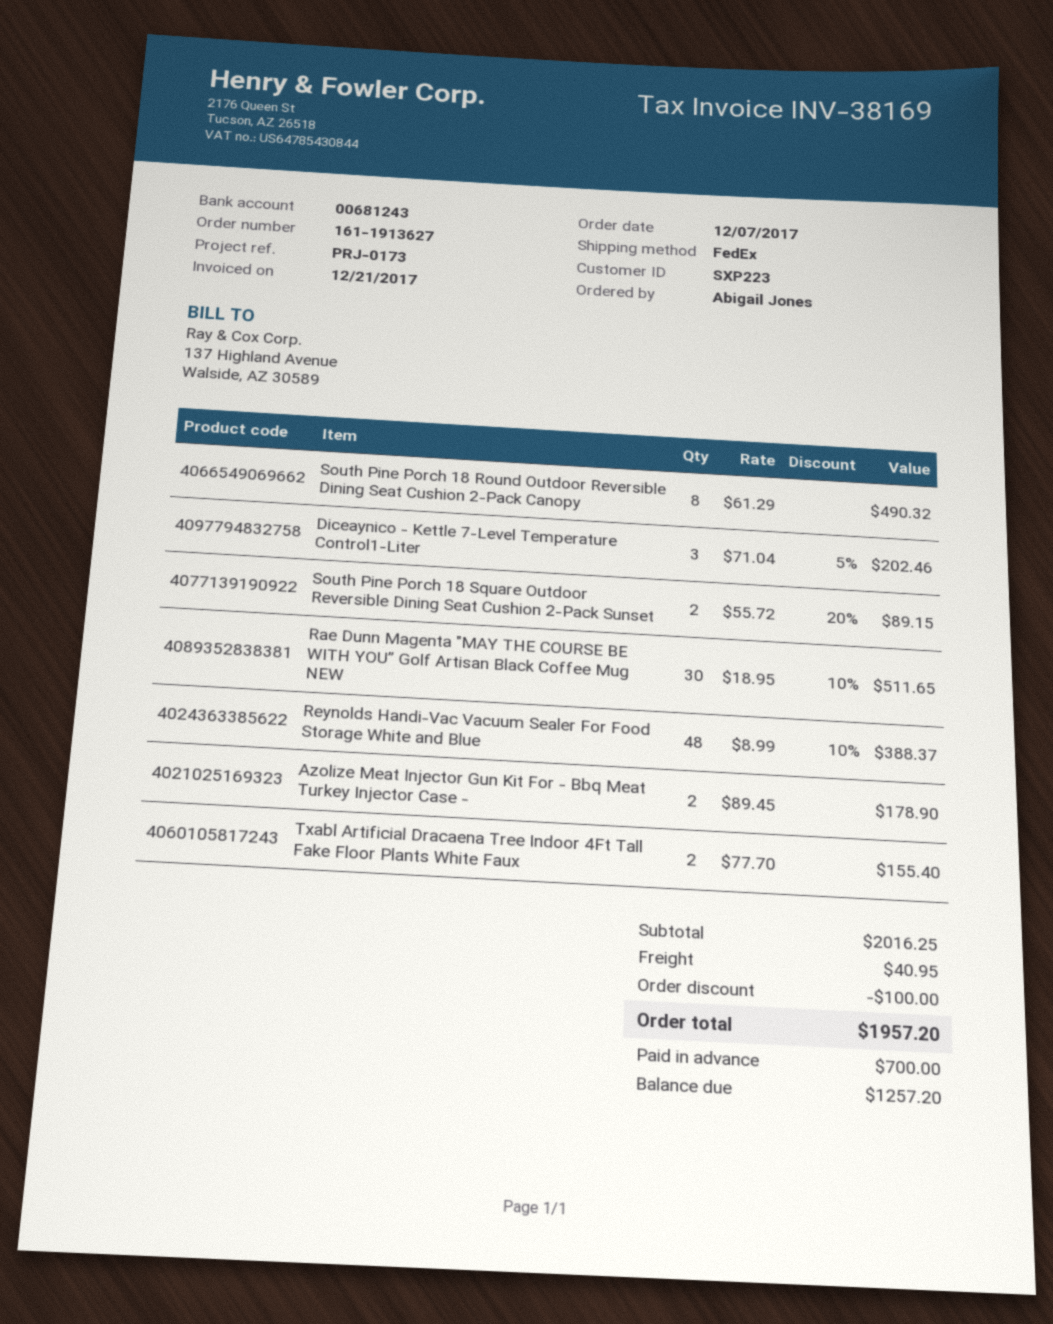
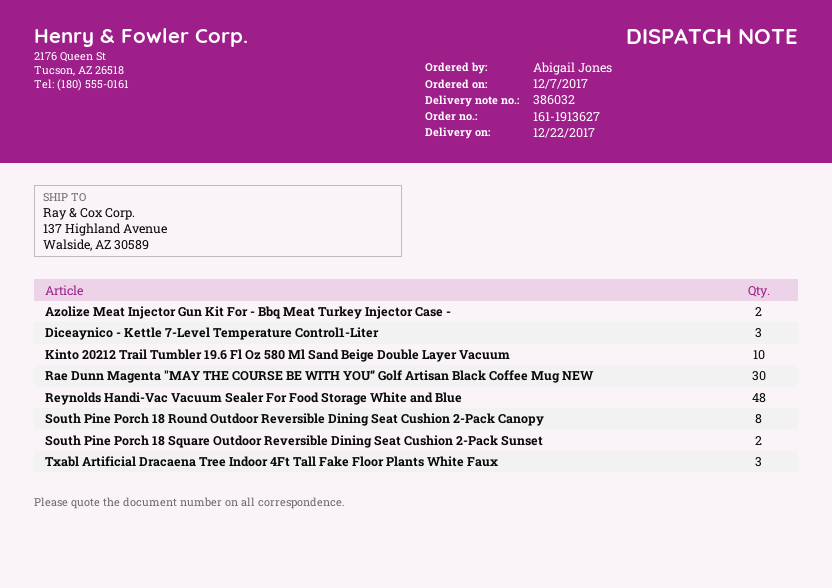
Txabl Artificial Dracaena Tree Indoor 4Ft Tall Fake Floor Plants White Faux: 2 -> 3
Kinto 20212 Trail Tumbler 19.6 Fl Oz 580 Ml Sand Beige Double Layer Vacuum: none -> 10

